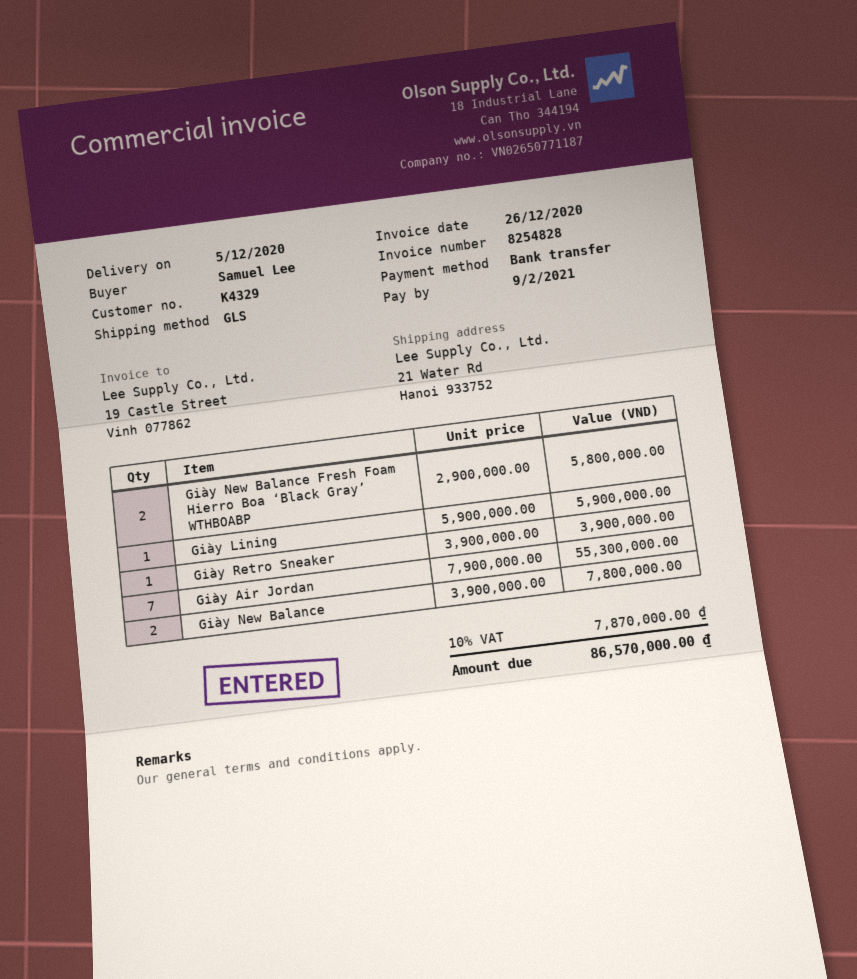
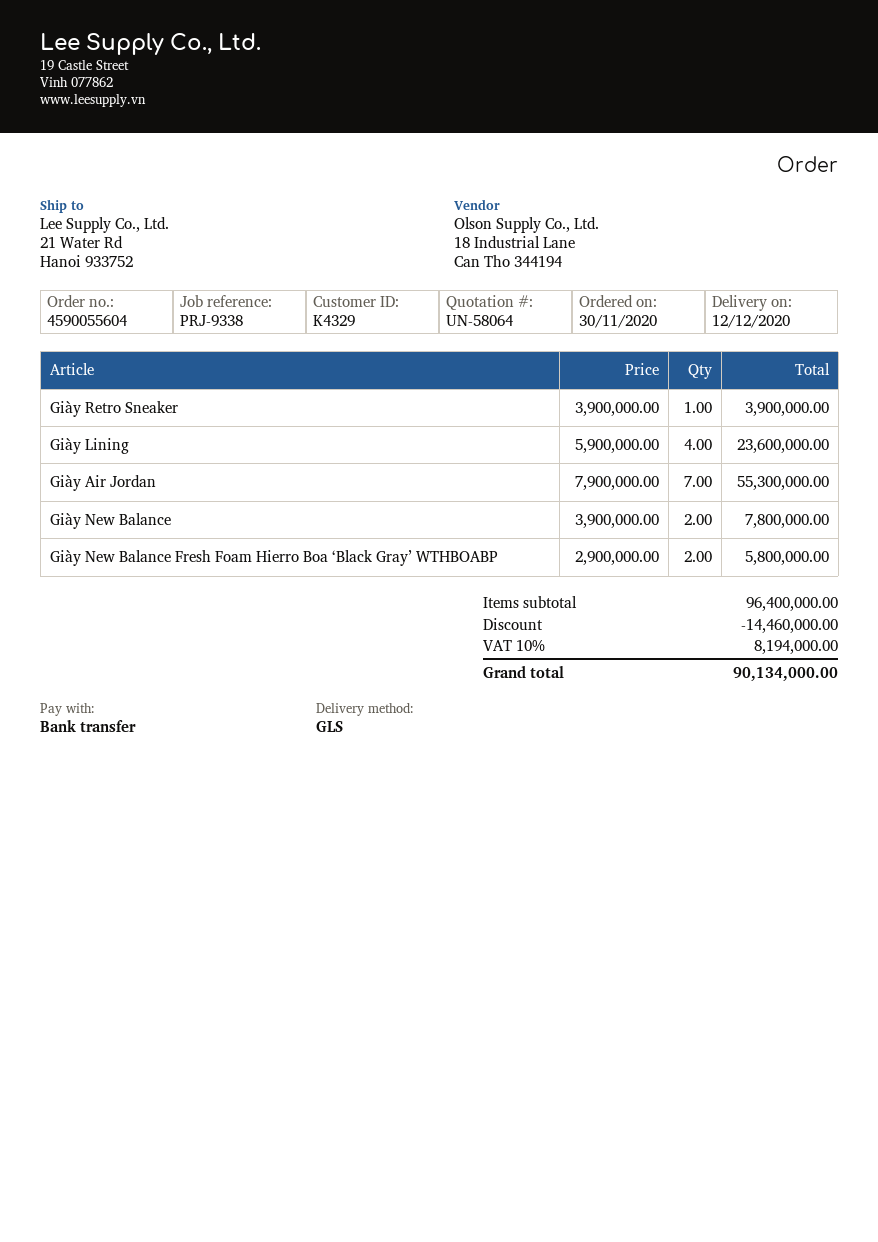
delivery date: 2020-12-05 -> 2020-12-12
Giày Lining: 1 x 5900000.00 = 5900000.00 -> 4 x 5900000.00 = 23600000.00
discount: none -> 14460000.00
tax: 10% = 7870000.00 -> 10% = 8194000.00
total: 86570000.00 -> 90134000.00

